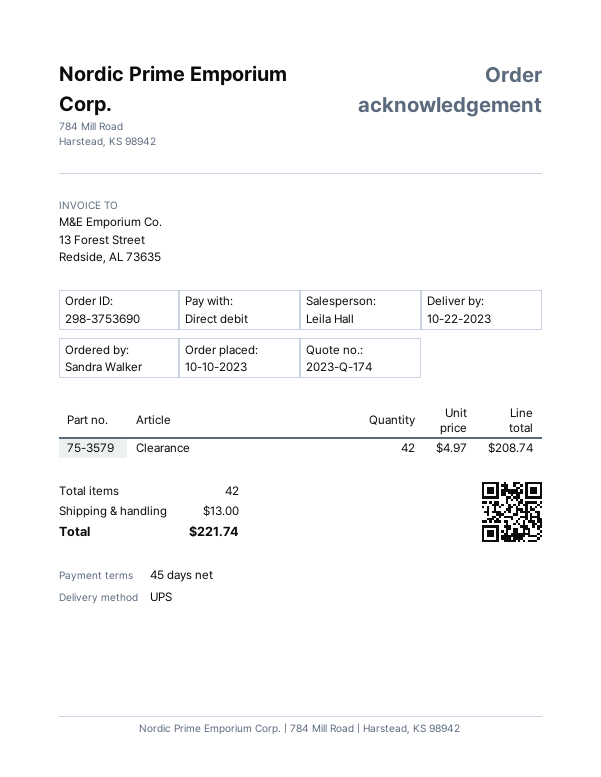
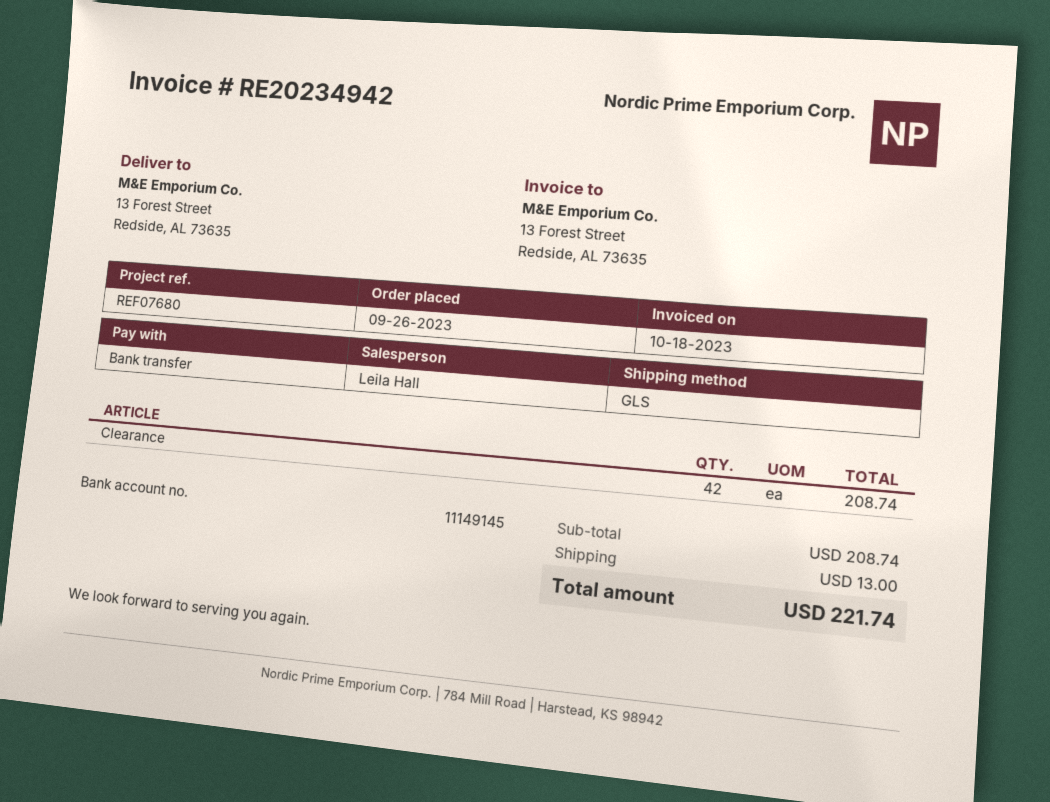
order date: 2023-10-10 -> 2023-09-26
payment method: direct debit -> bank transfer
shipping method: UPS -> GLS

